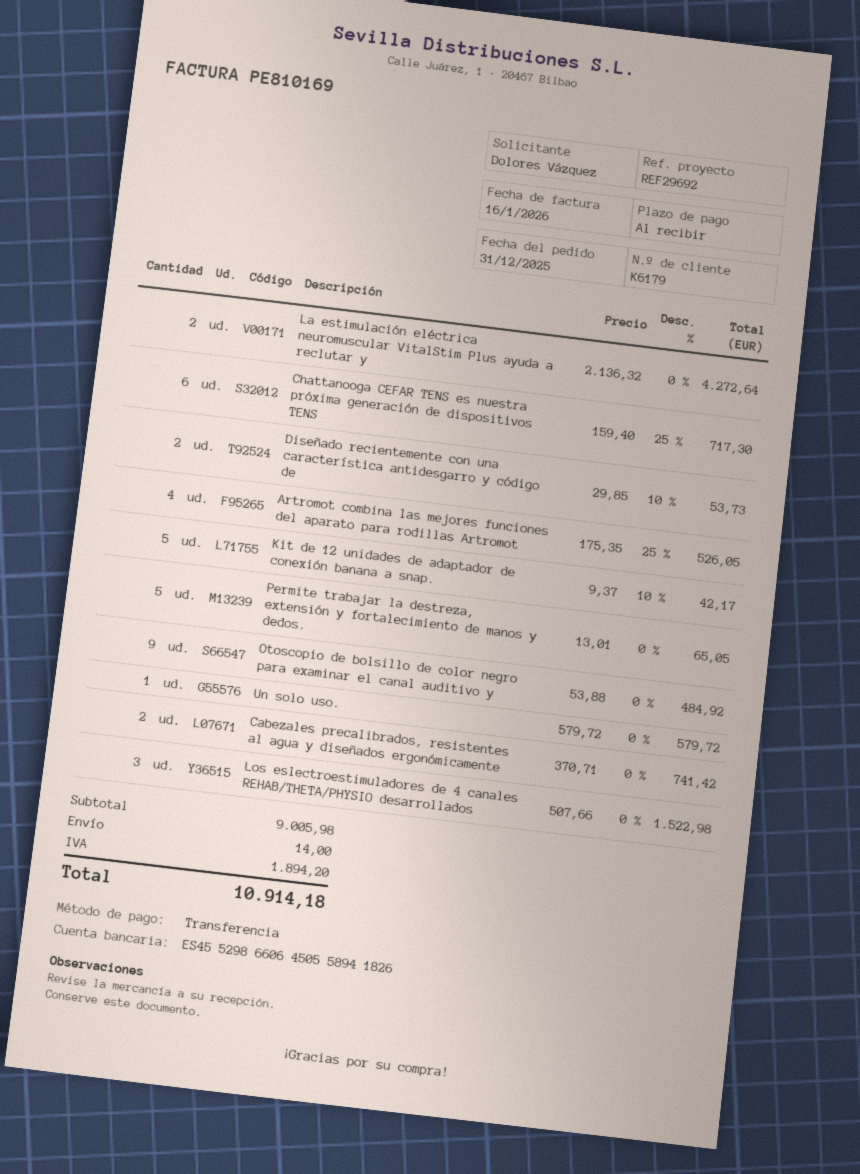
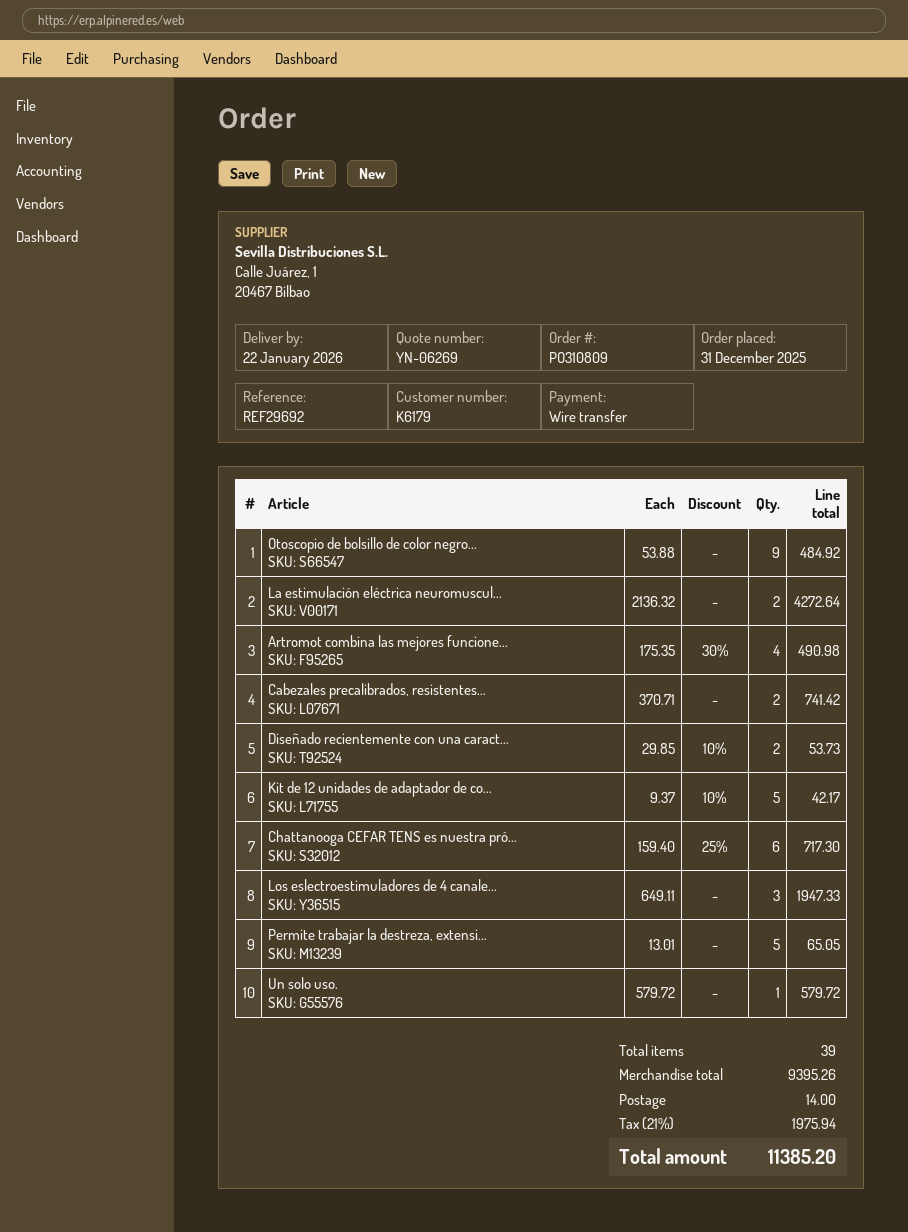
Artromot combina las mejores funciones del aparato para rodillas Artromot: 4 x 175.35 - 25% = 526.05 -> 4 x 175.35 - 30% = 490.98
Los eslectroestimuladores de 4 canales REHAB/THETA/PHYSIO desarrollados: 3 x 507.66 = 1522.98 -> 3 x 649.11 = 1947.33
subtotal: 9005.98 -> 9395.26
tax: 1894.20 -> 1975.94
total: 10914.18 -> 11385.20

